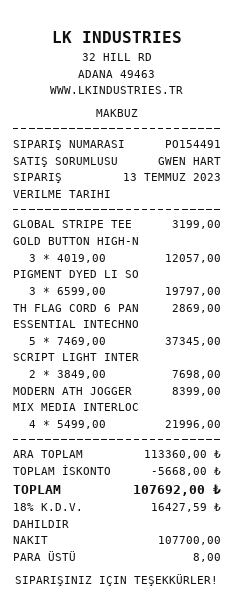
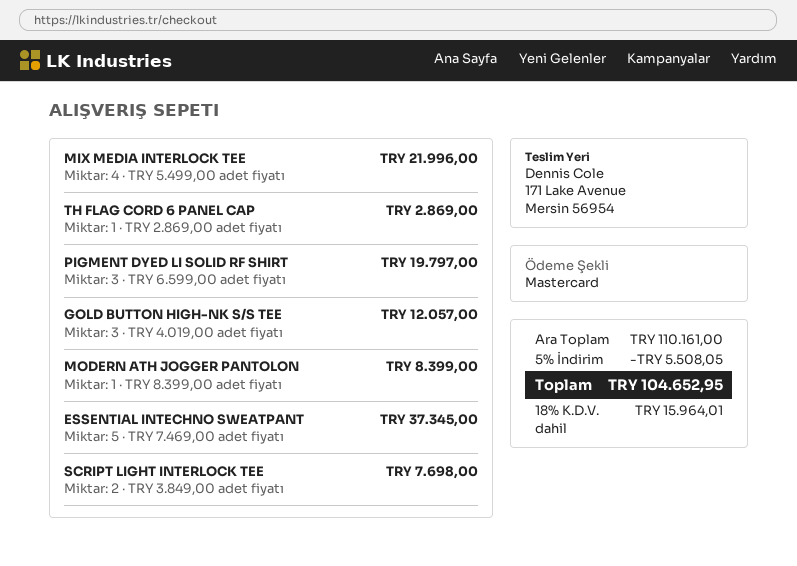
payment method: cash -> Mastercard
GLOBAL STRIPE TEE: 1 x 3199.00 = 3199.00 -> none
subtotal: 113360.00 -> 110161.00
discount: 5668.00 -> 5508.05
tax: 18% = 16427.59 -> 18% = 15964.01
total: 107692.00 -> 104652.95

